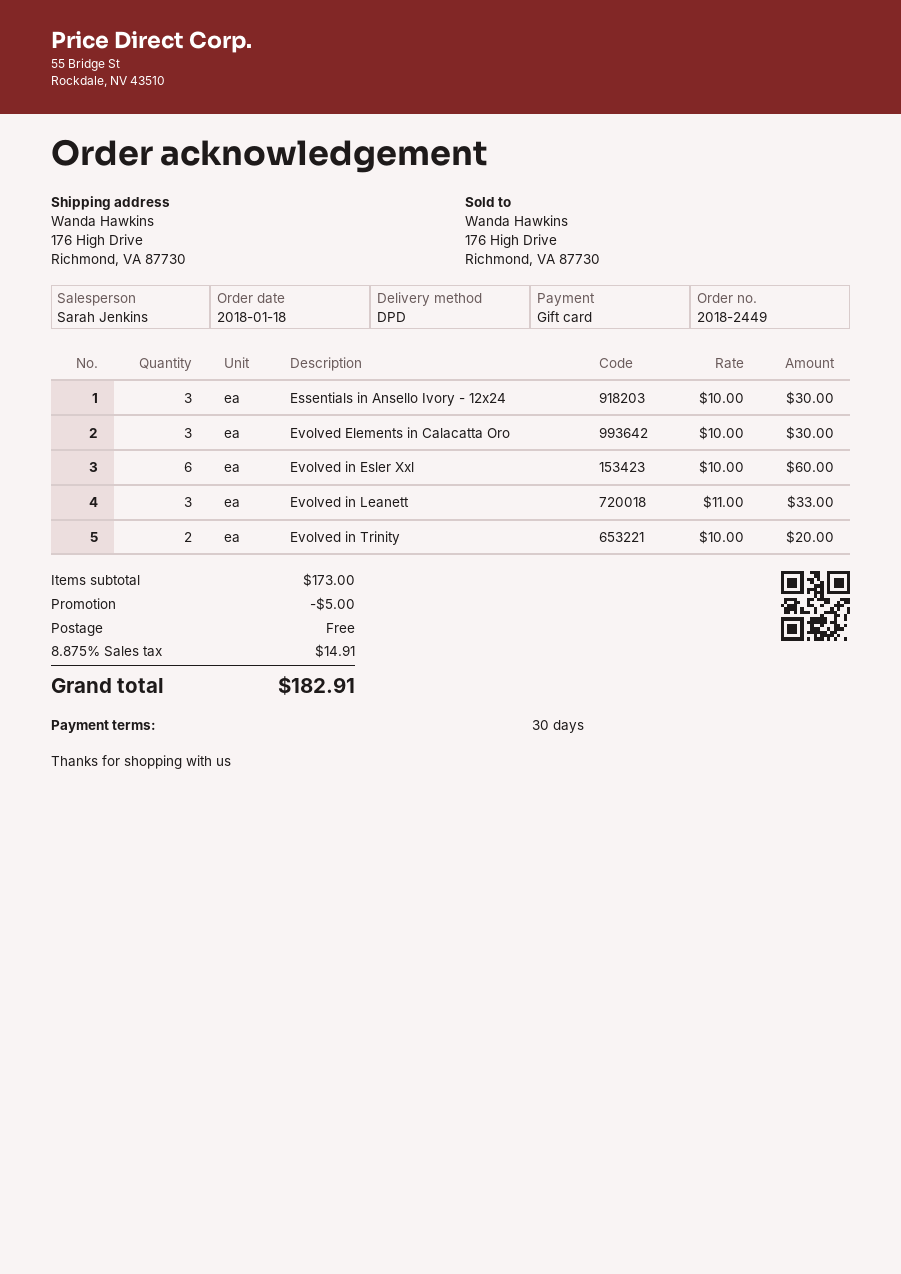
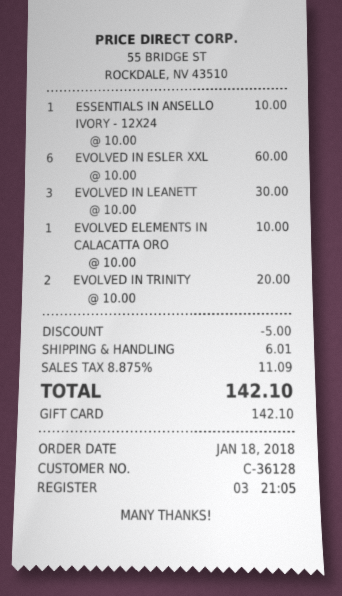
Essentials in Ansello Ivory - 12x24: 3 x 10.00 = 30.00 -> 1 x 10.00 = 10.00
Evolved Elements in Calacatta Oro: 3 x 10.00 = 30.00 -> 1 x 10.00 = 10.00
Evolved in Leanett: 3 x 11.00 = 33.00 -> 3 x 10.00 = 30.00
shipping: 0.00 -> 6.01
tax: 8.875% = 14.91 -> 8.875% = 11.09
total: 182.91 -> 142.10

